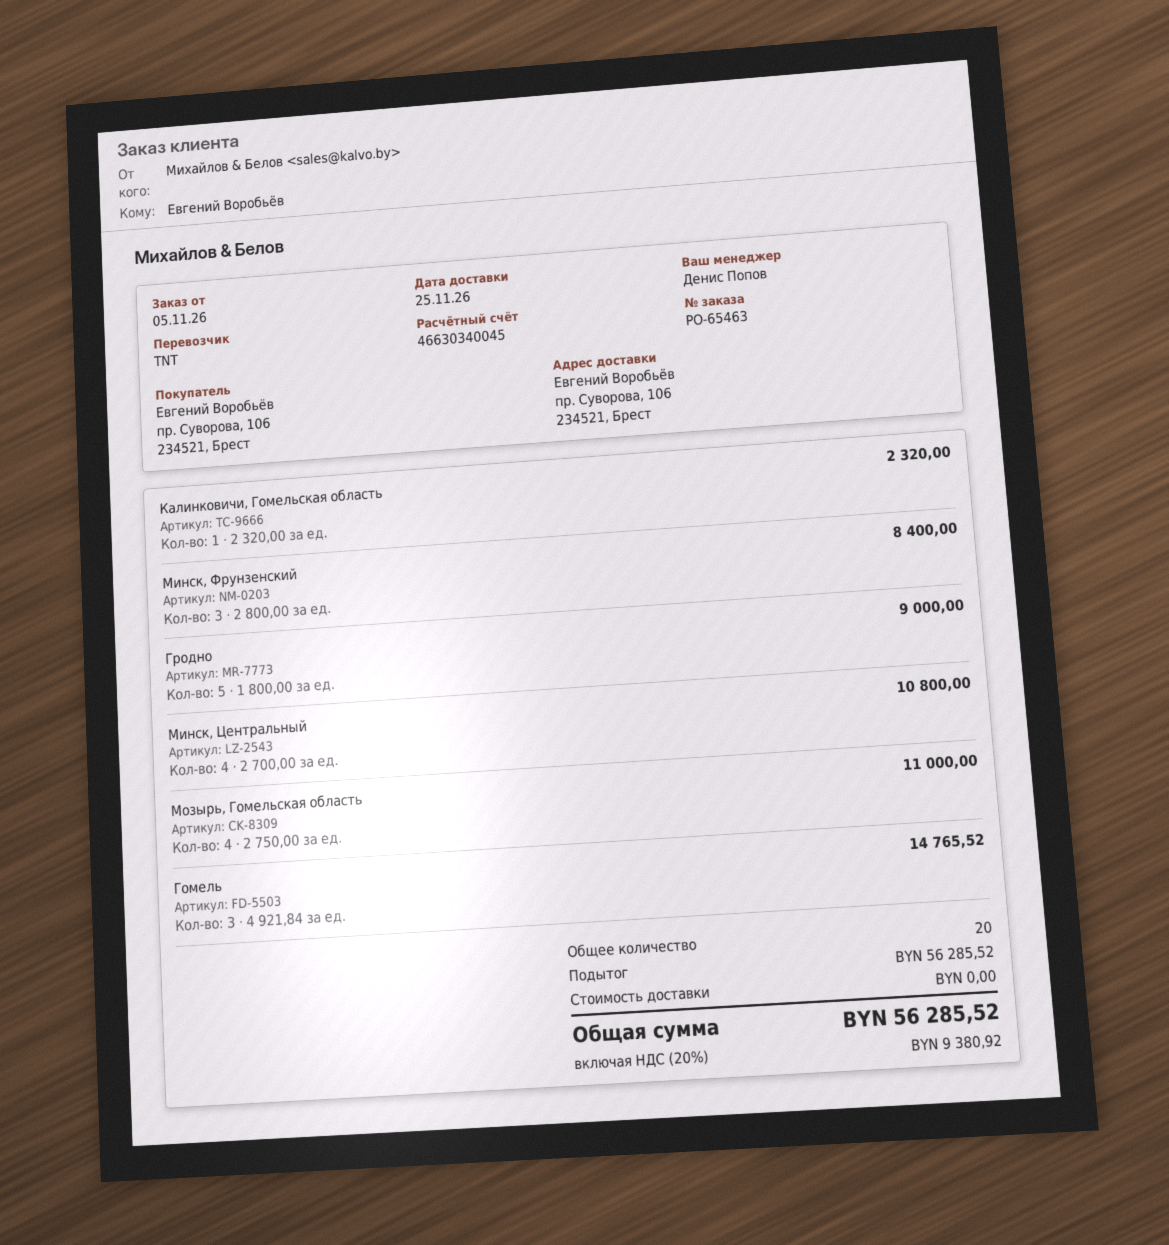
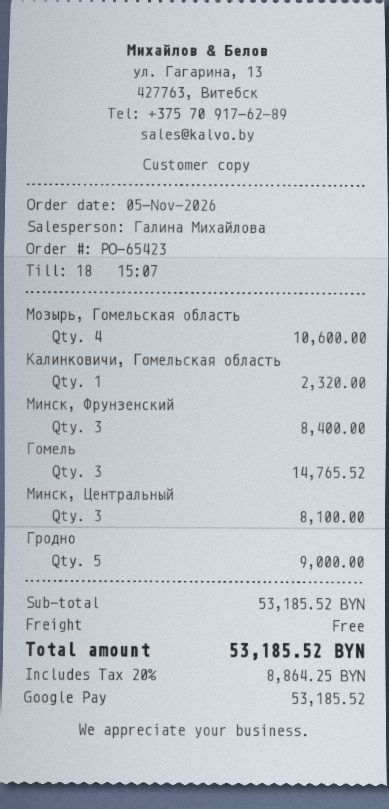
order number: PO-65463 -> PO-65423
sales rep: Денис Попов -> Галина Михайлова
Минск, Центральный: 4 for 10800.00 -> 3 for 8100.00
Мозырь, Гомельская область: 4 for 11000.00 -> 4 for 10600.00
subtotal: 56285.52 -> 53185.52
tax: 20% = 9380.92 -> 20% = 8864.25
total: 56285.52 -> 53185.52

